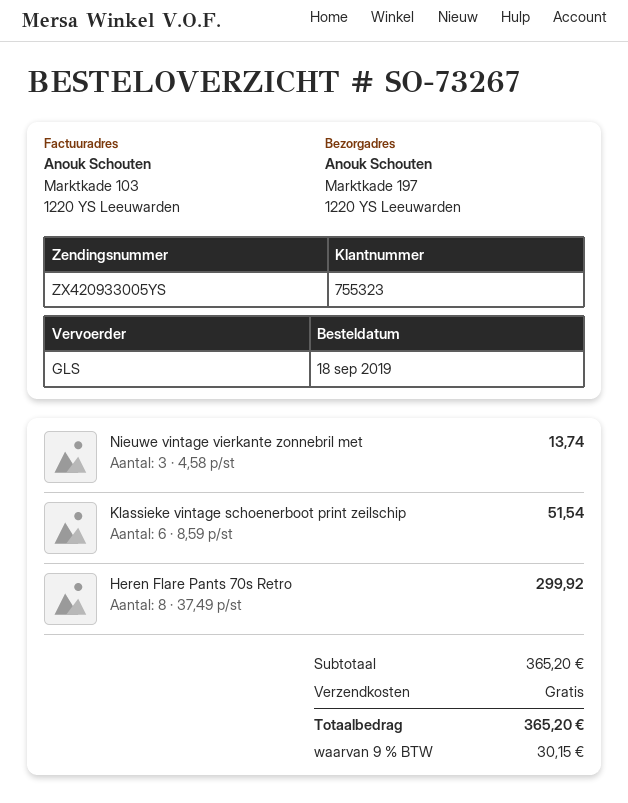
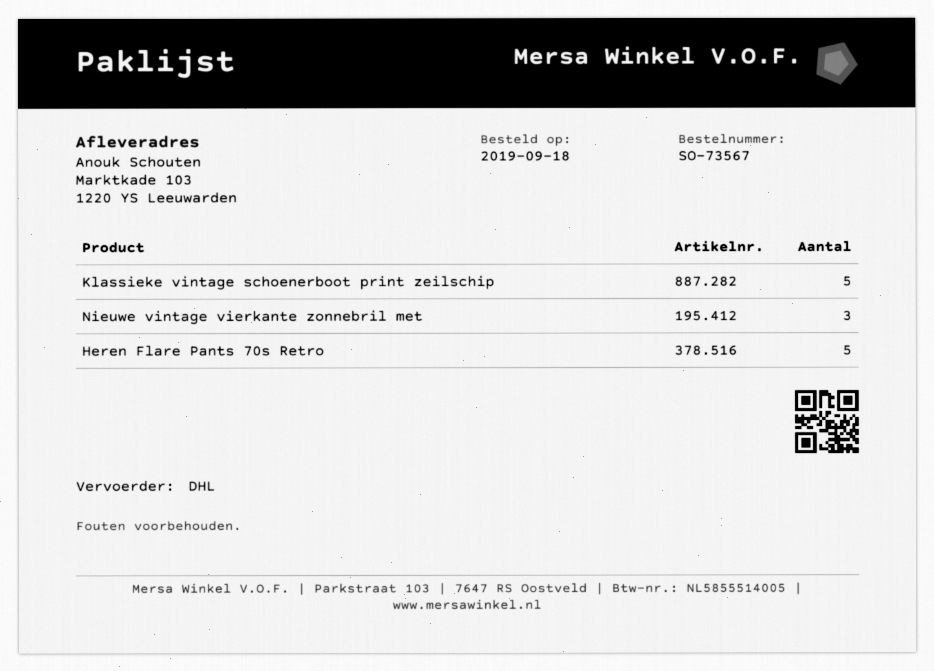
order number: SO-73267 -> SO-73567
shipping method: GLS -> DHL
ship to: Marktkade 197, 1220 YS Leeuwarden -> Marktkade 103, 1220 YS Leeuwarden
Klassieke vintage schoenerboot print zeilschip: 6 -> 5
Heren Flare Pants 70s Retro: 8 -> 5

